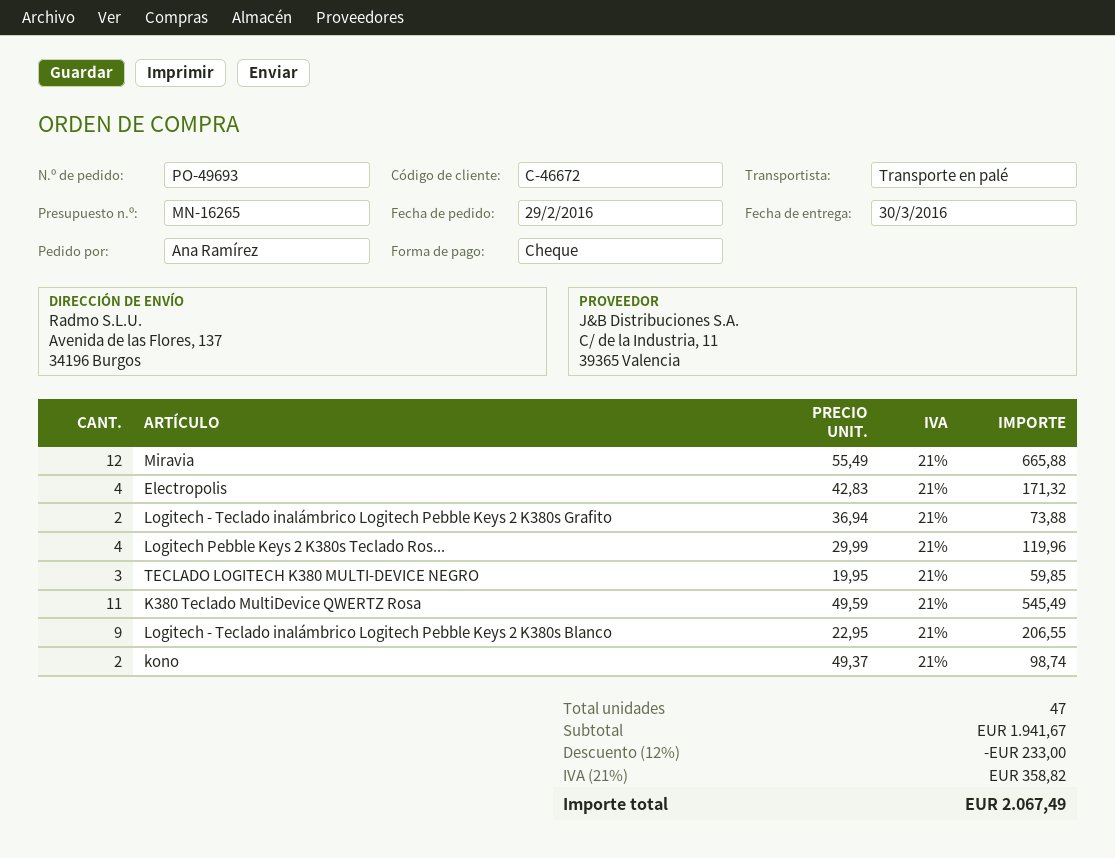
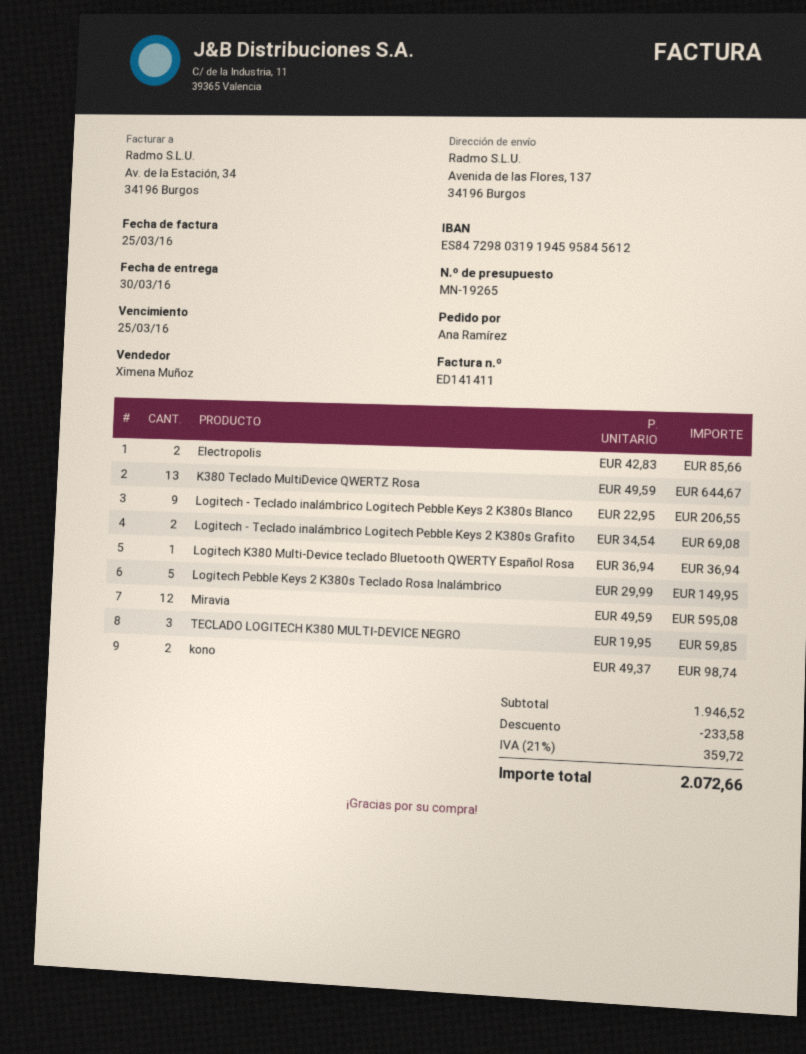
quote number: MN-16265 -> MN-19265
Miravia: 12 x 55.49 = 665.88 -> 12 x 49.59 = 595.08
Electropolis: 4 x 42.83 = 171.32 -> 2 x 42.83 = 85.66
Logitech - Teclado inalámbrico Logitech Pebble Keys 2 K380s Grafito: 2 x 36.94 = 73.88 -> 2 x 34.54 = 69.08
Logitech Pebble Keys 2 K380s Teclado Ros...: 4 x 29.99 = 119.96 -> 5 x 29.99 = 149.95
K380 Teclado MultiDevice QWERTZ Rosa: 11 x 49.59 = 545.49 -> 13 x 49.59 = 644.67
Logitech K380 Multi-Device teclado Bluetooth QWERTY Español Rosa: none -> 1 x 36.94 = 36.94
subtotal: 1941.67 -> 1946.52
discount: 233.00 -> 233.58
tax: 21% = 358.82 -> 21% = 359.72
total: 2067.49 -> 2072.66

